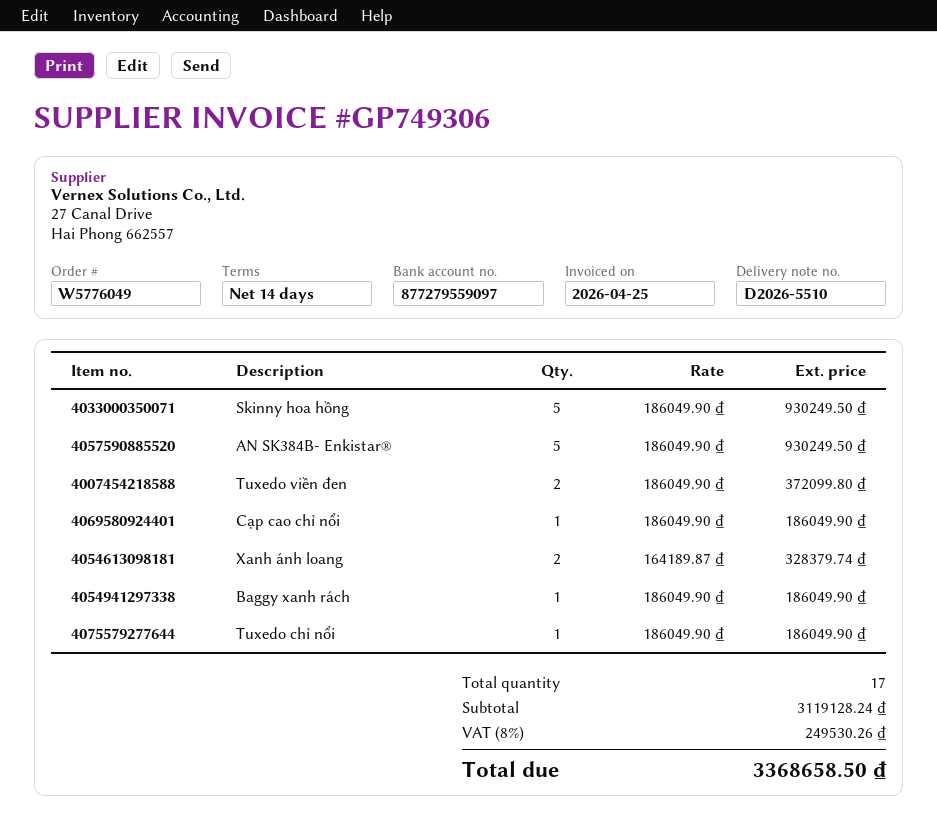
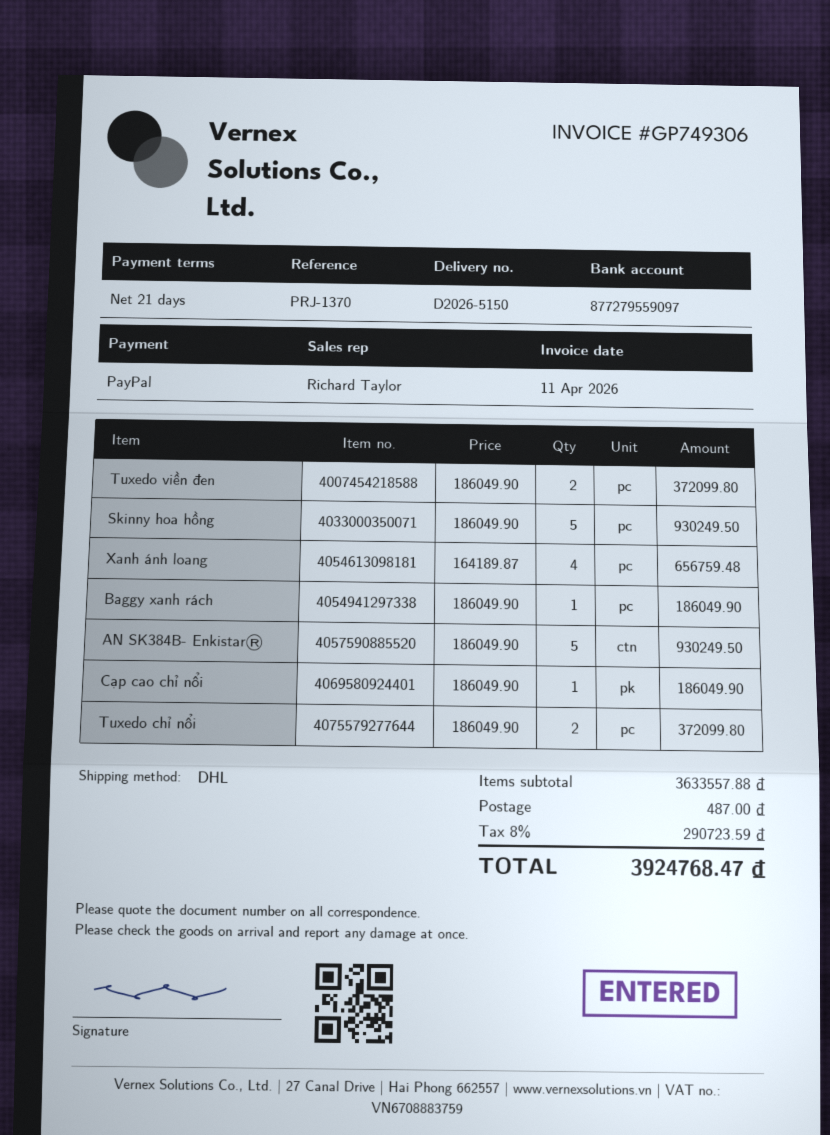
delivery note number: D2026-5510 -> D2026-5150
invoice date: 2026-04-25 -> 2026-04-11
payment terms: 14 days -> 21 days
Xanh ánh loang: 2 x 164189.87 = 328379.74 -> 4 x 164189.87 = 656759.48
Tuxedo chỉ nổi: 1 x 186049.90 = 186049.90 -> 2 x 186049.90 = 372099.80
subtotal: 3119128.24 -> 3633557.88
shipping: none -> 487.00
tax: 8% = 249530.26 -> 8% = 290723.59
total: 3368658.50 -> 3924768.47

